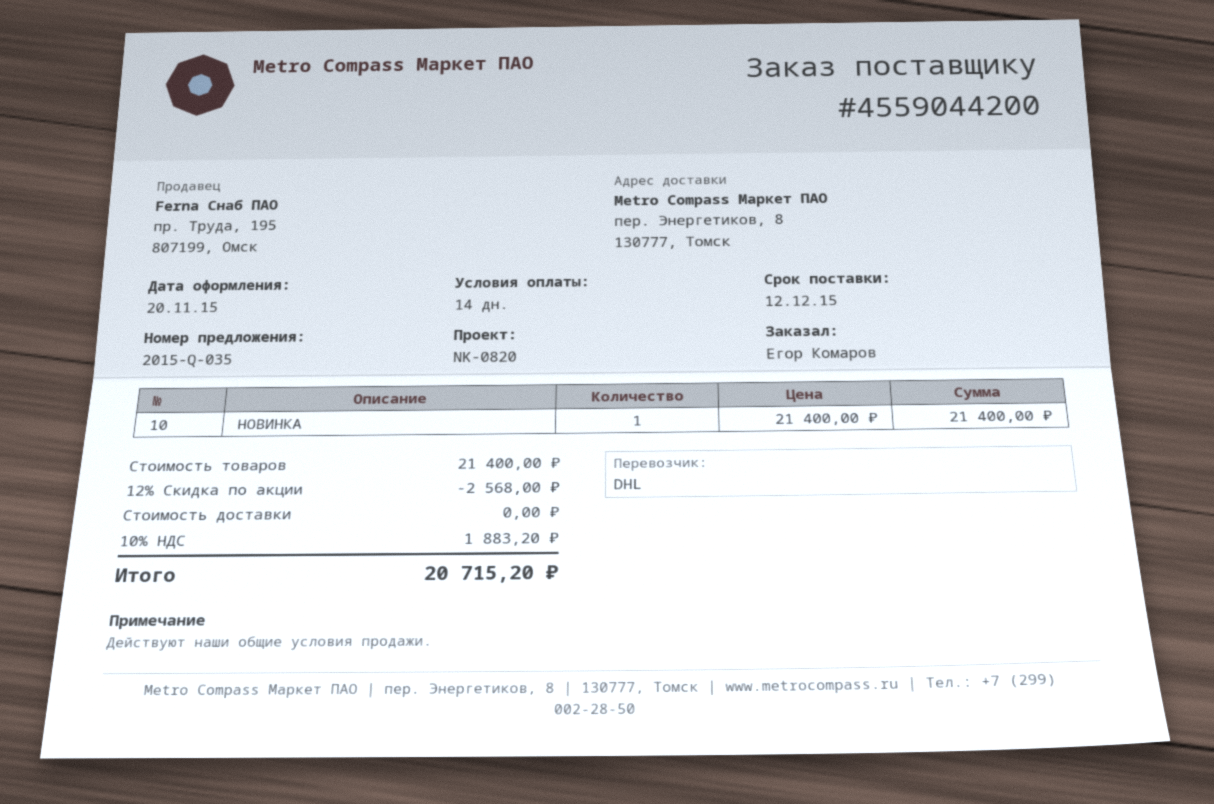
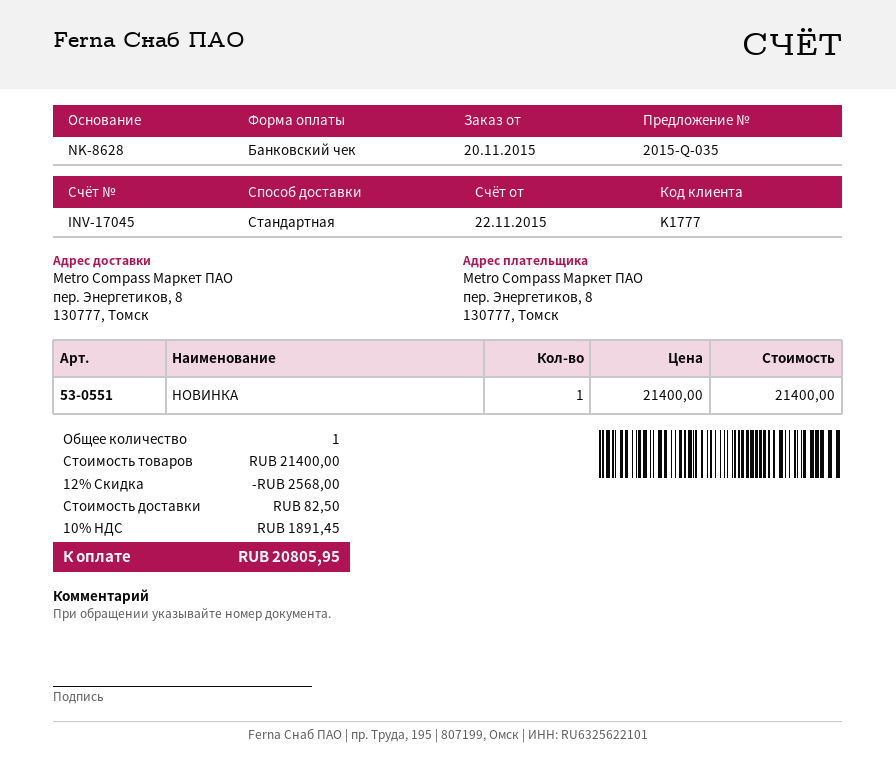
reference: NK-0820 -> NK-8628
shipping method: DHL -> standard
shipping: 0.00 -> 82.50
tax: 10% = 1883.20 -> 10% = 1891.45
total: 20715.20 -> 20805.95

